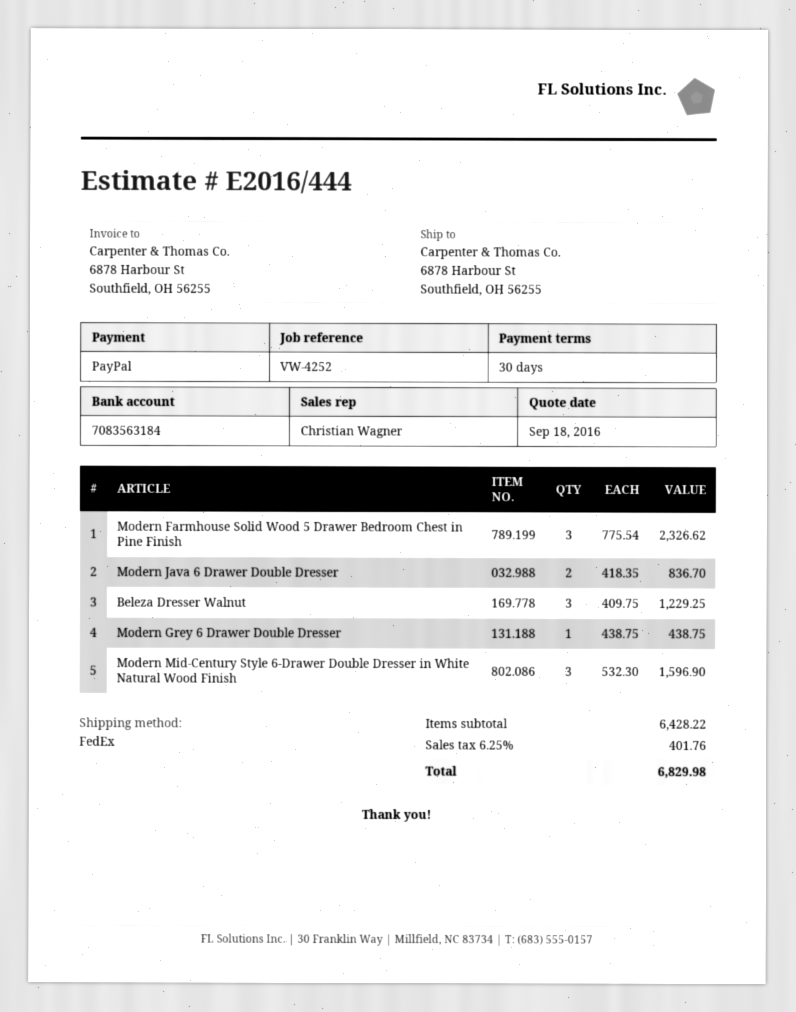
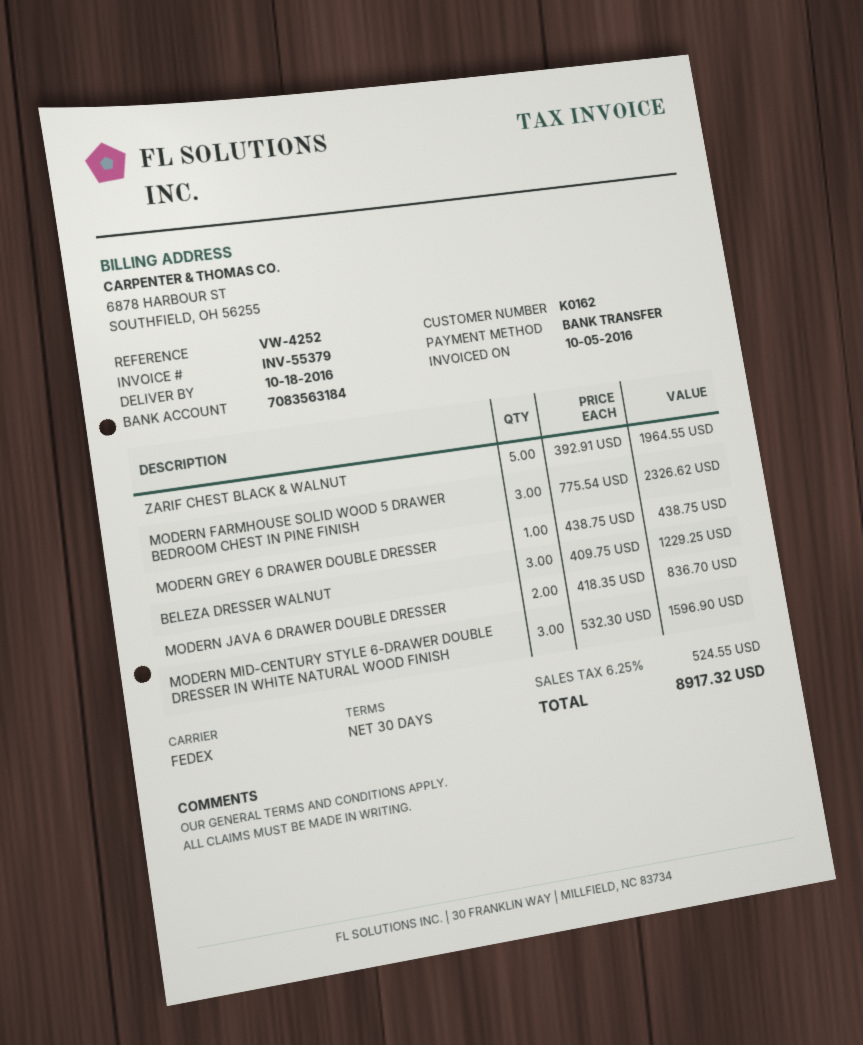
payment method: PayPal -> bank transfer
ZARIF CHEST BLACK & WALNUT: none -> 5 x 392.91 = 1964.55
tax: 6.25% = 401.76 -> 6.25% = 524.55
total: 6829.98 -> 8917.32

